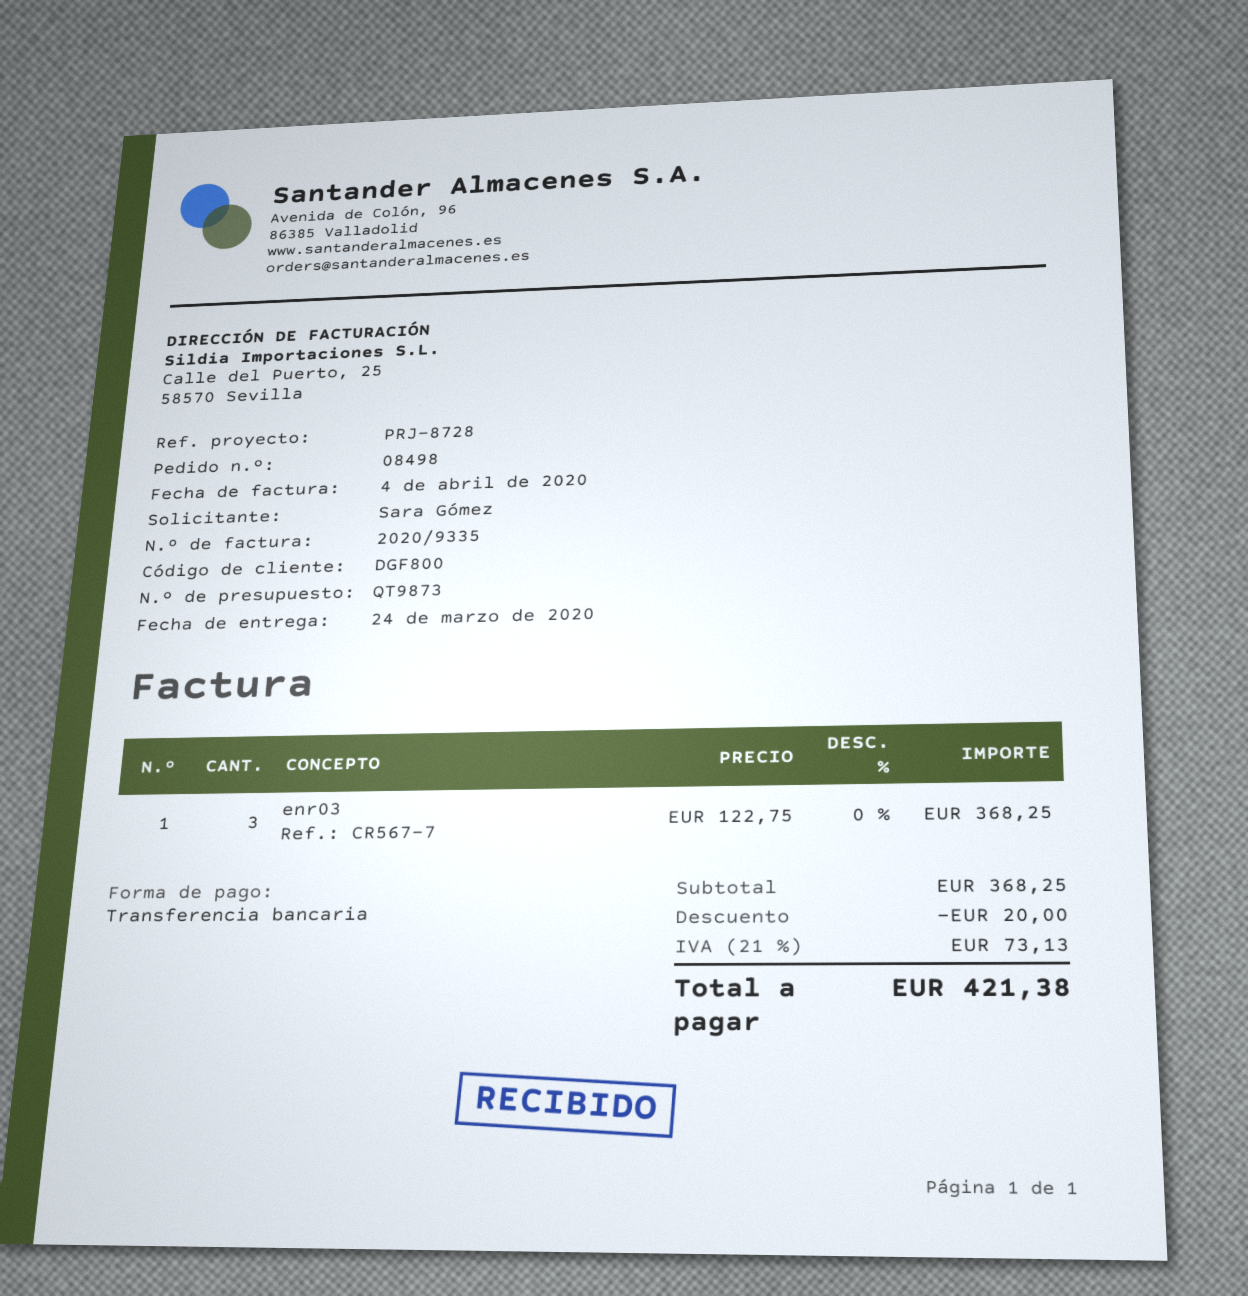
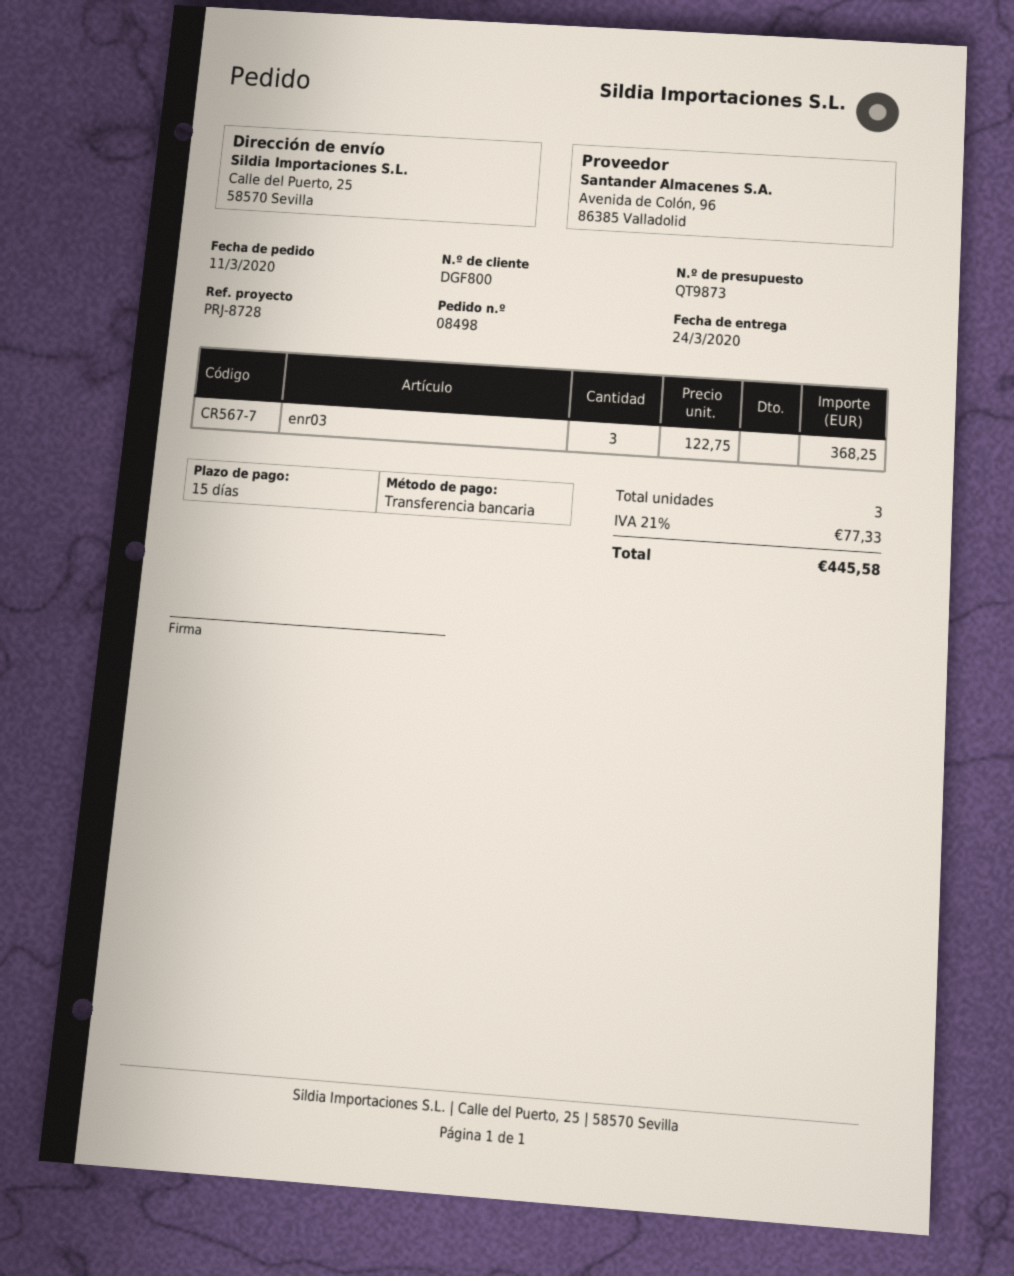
discount: 20.00 -> none
tax: 21% = 73.13 -> 21% = 77.33
total: 421.38 -> 445.58

